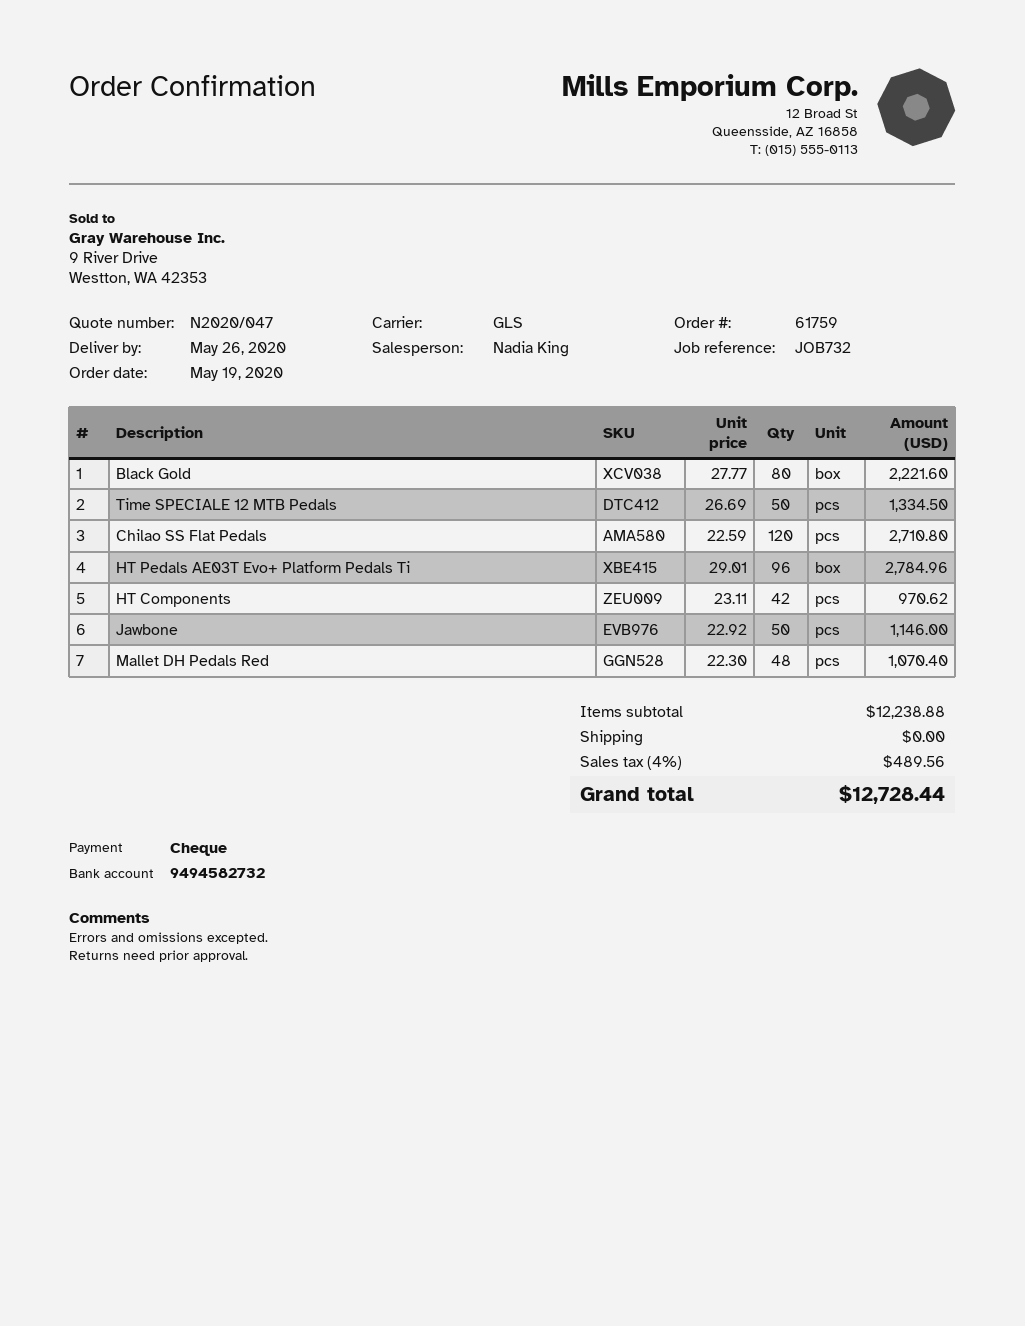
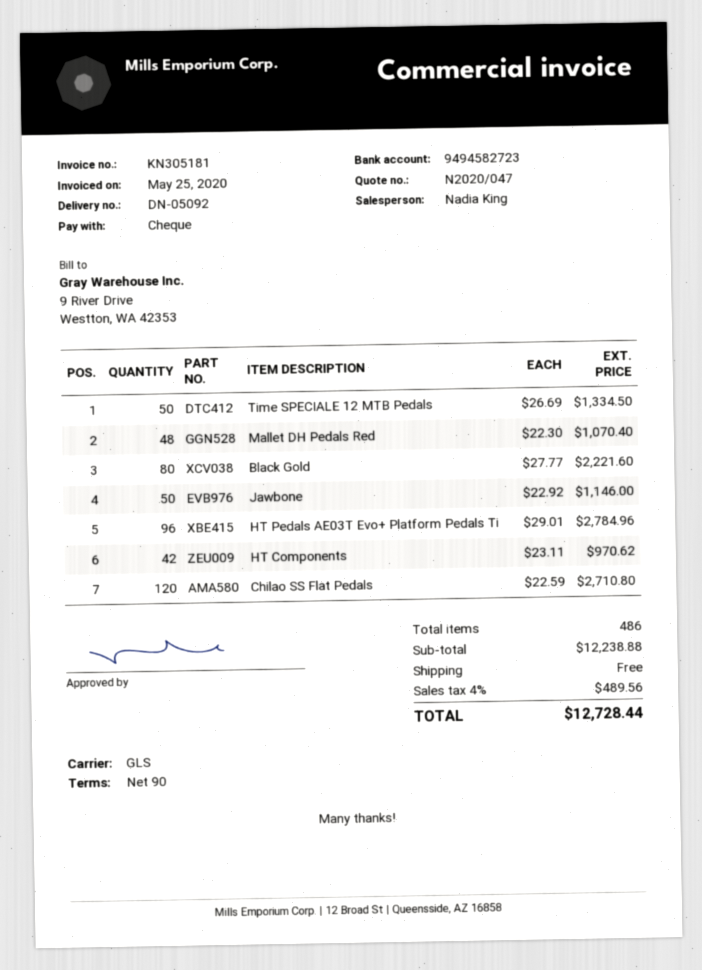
bank account: 9494582732 -> 9494582723

